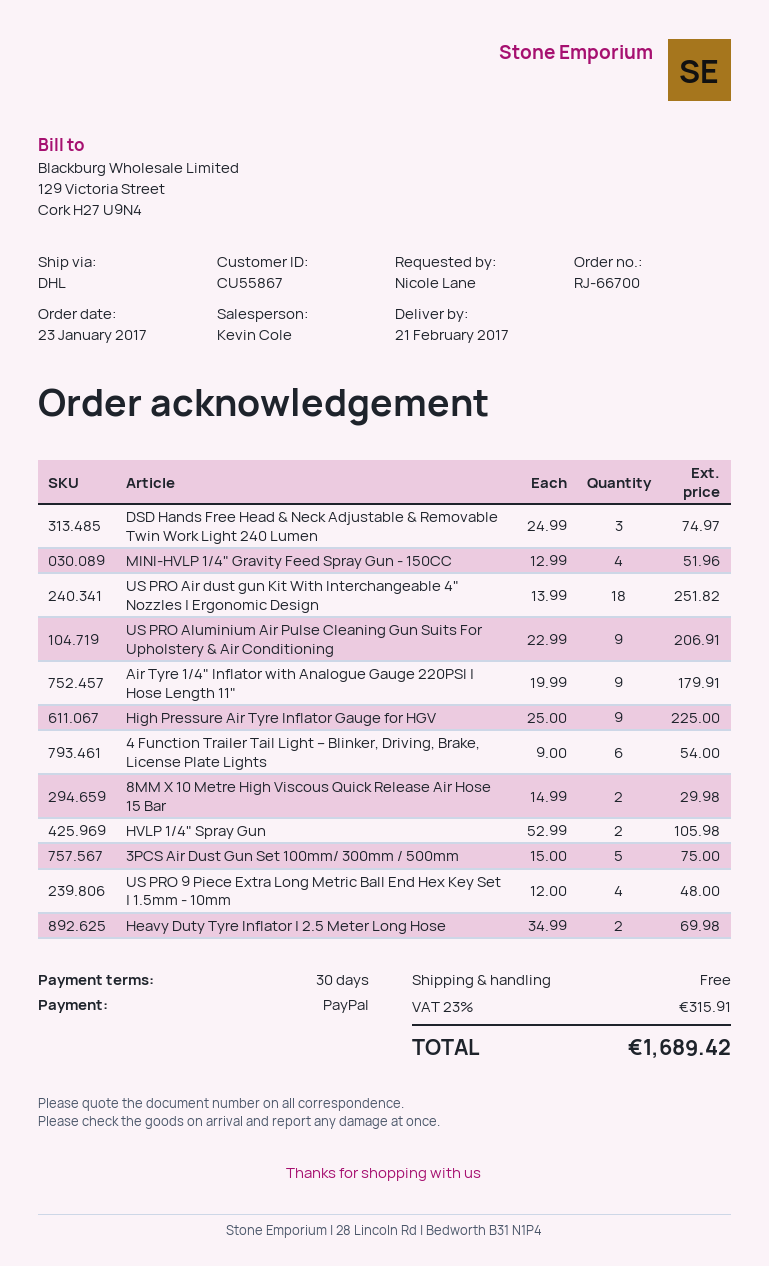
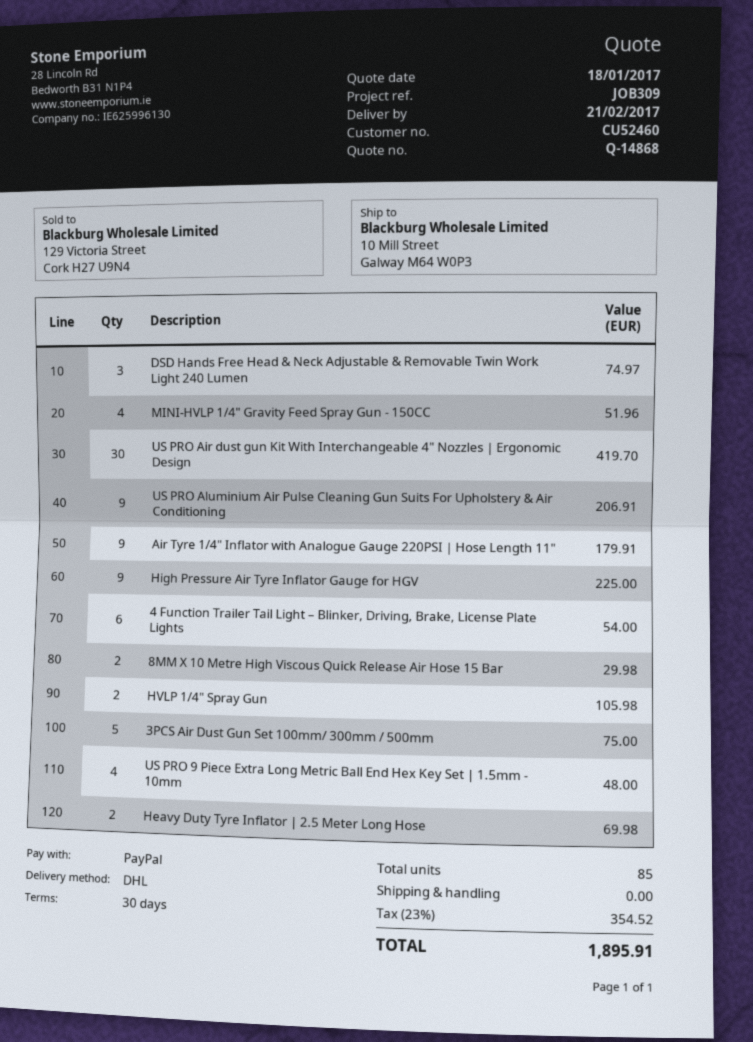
customer number: CU55867 -> CU52460
US PRO Air dust gun Kit With Interchangeable 4" Nozzles | Ergonomic Design: 18 for 251.82 -> 30 for 419.70
tax: 23% = 315.91 -> 23% = 354.52
total: 1689.42 -> 1895.91

